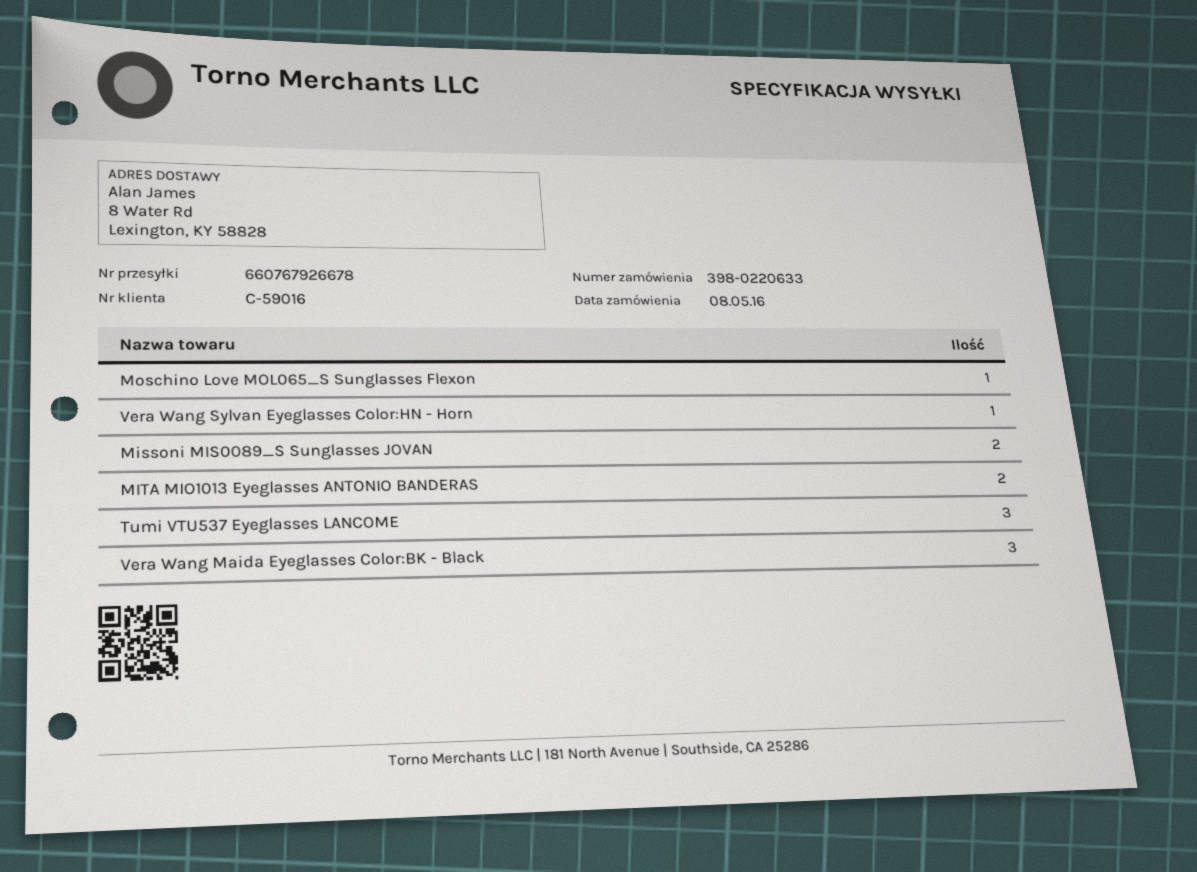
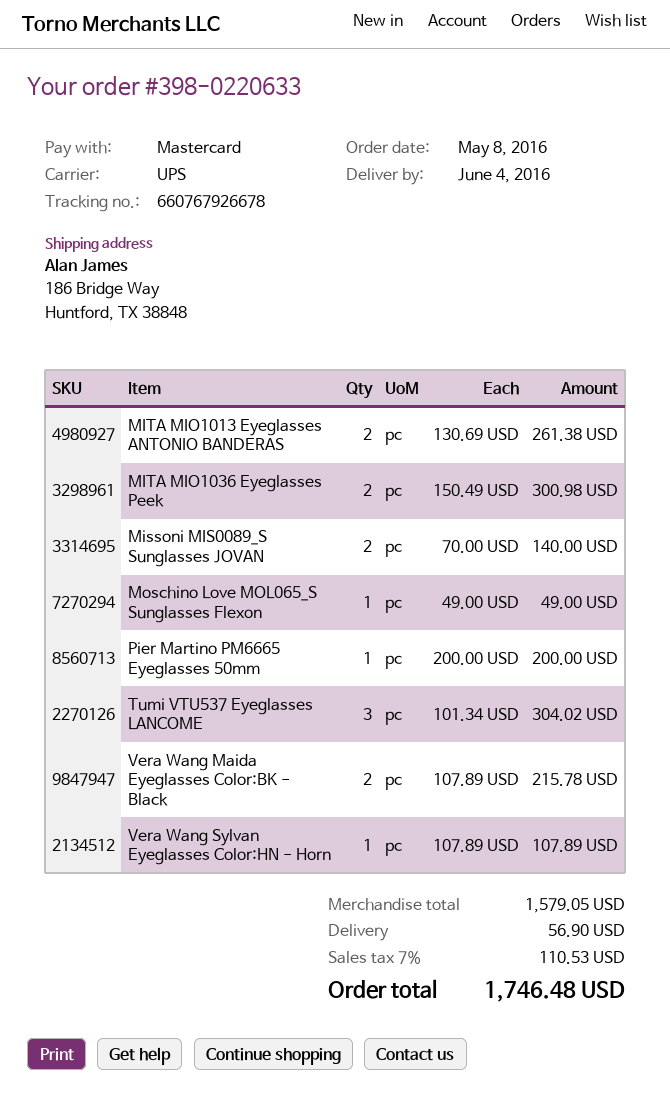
ship to: 8 Water Rd, Lexington, KY 58828 -> 186 Bridge Way, Huntford, TX 38848
Vera Wang Maida Eyeglasses Color:BK - Black: 3 -> 2
MITA MIO1036 Eyeglasses Peek: none -> 2
Pier Martino PM6665 Eyeglasses 50mm: none -> 1

